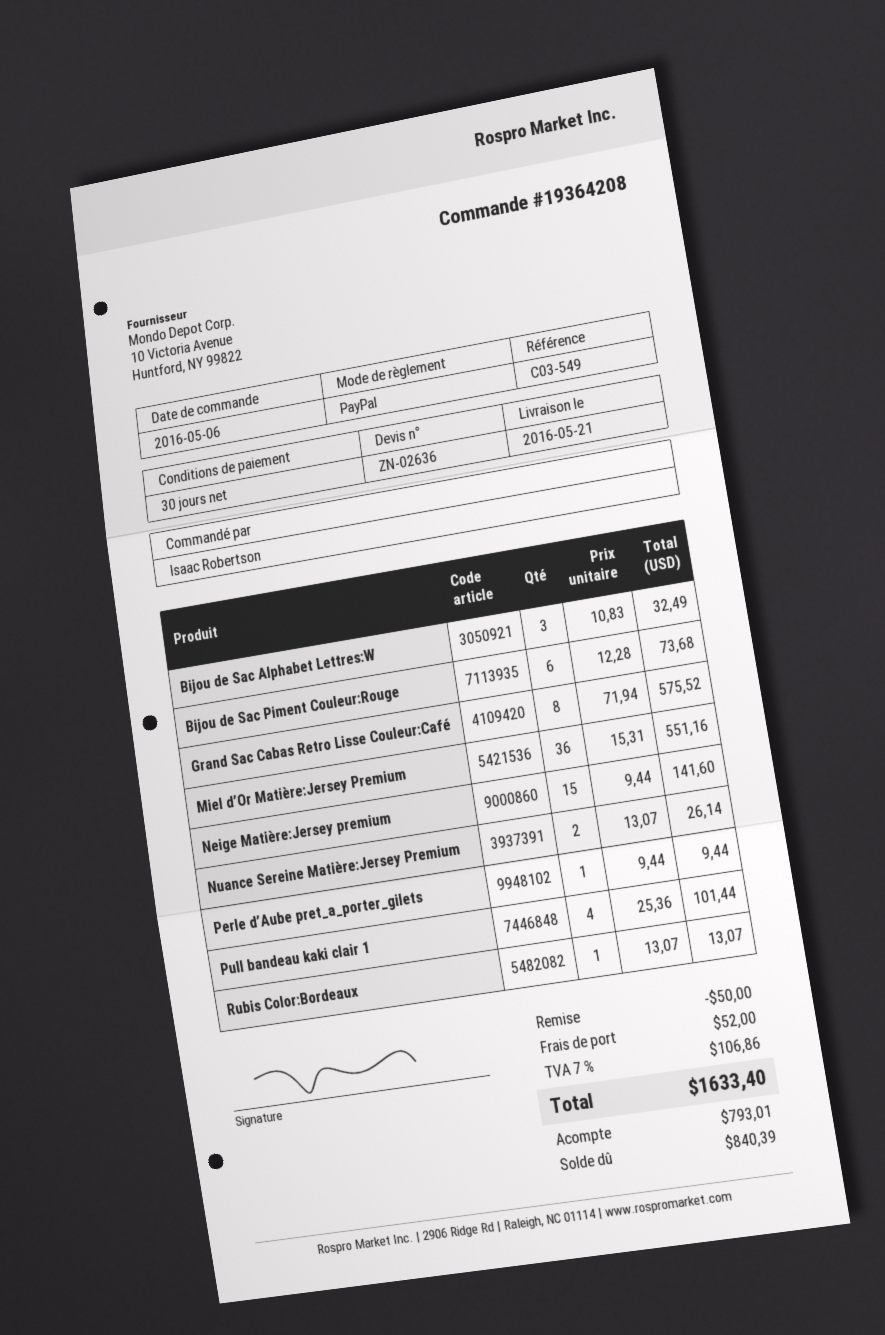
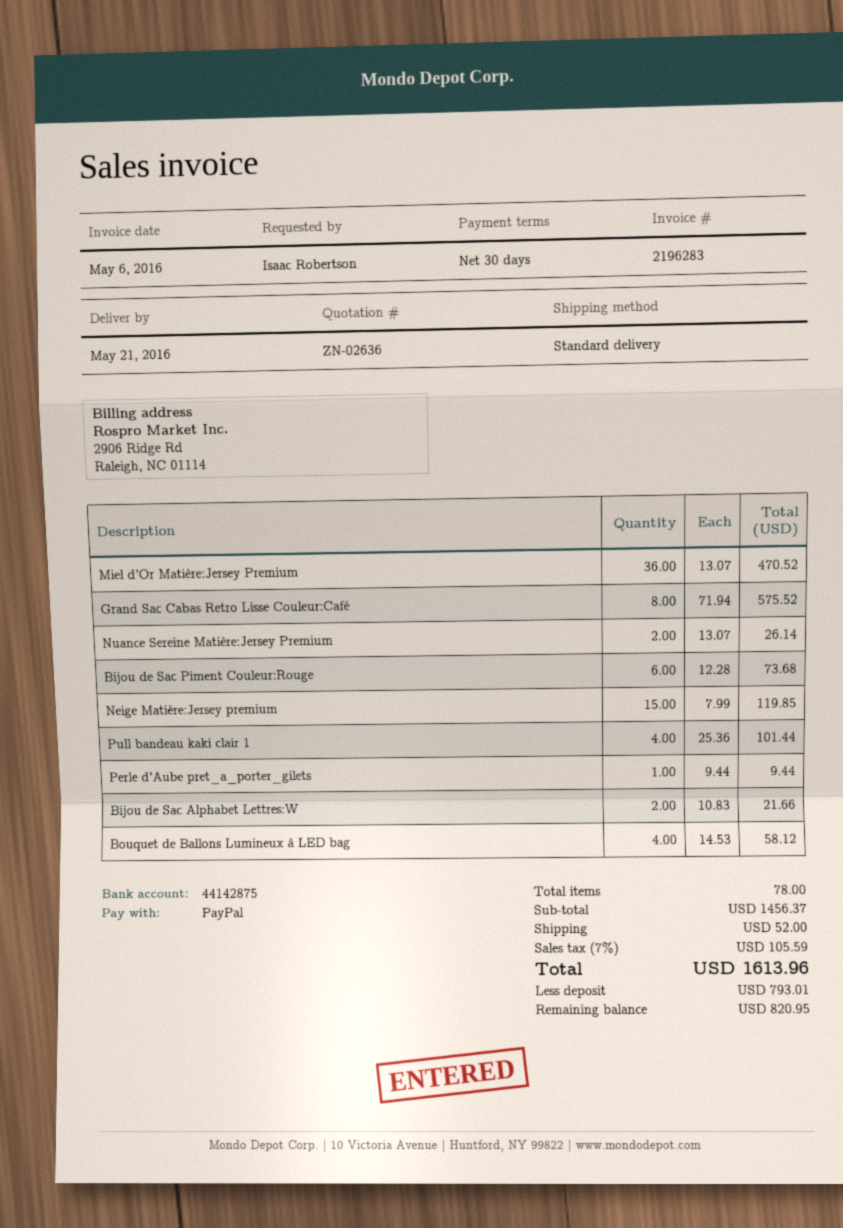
Bijou de Sac Alphabet Lettres:W: 3 x 10.83 = 32.49 -> 2 x 10.83 = 21.66
Miel d’Or Matière:Jersey Premium: 36 x 15.31 = 551.16 -> 36 x 13.07 = 470.52
Neige Matière:Jersey premium: 15 x 9.44 = 141.60 -> 15 x 7.99 = 119.85
Rubis Color:Bordeaux: 1 x 13.07 = 13.07 -> none
Bouquet de Ballons Lumineux à LED bag: none -> 4 x 14.53 = 58.12
discount: 50.00 -> none
tax: 7% = 106.86 -> 7% = 105.59
total: 1633.40 -> 1613.96
balance: 840.39 -> 820.95

